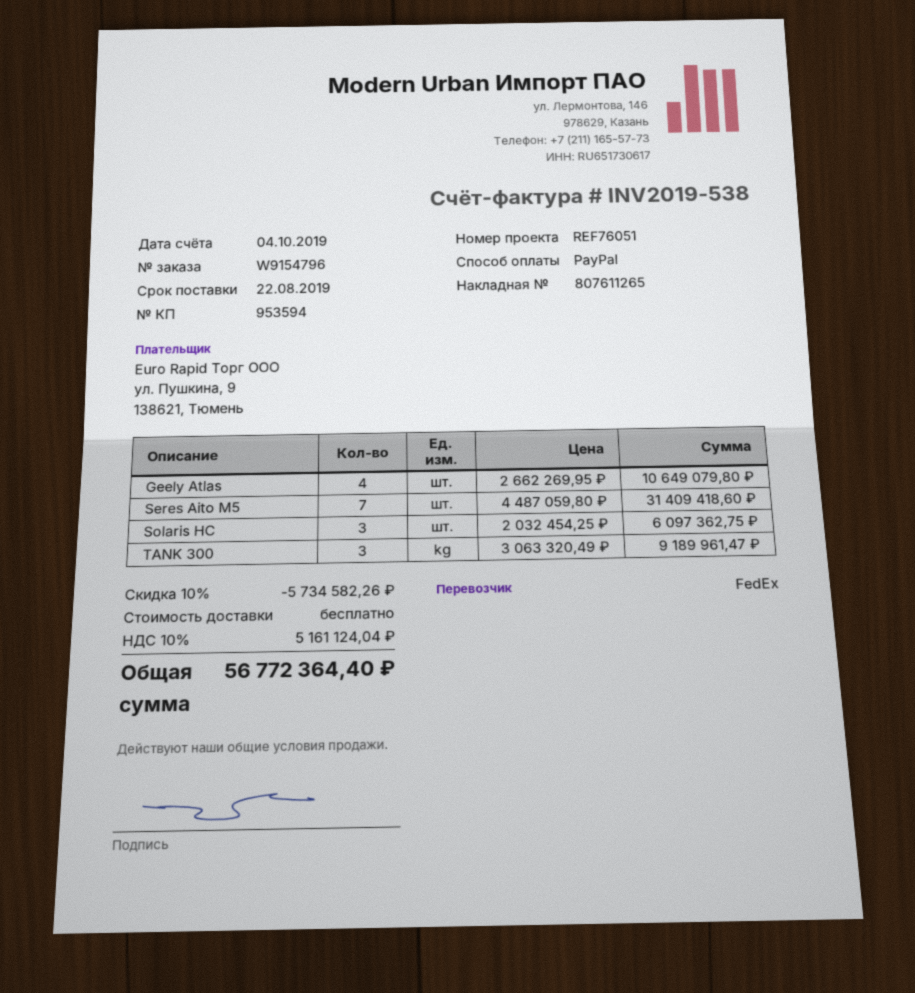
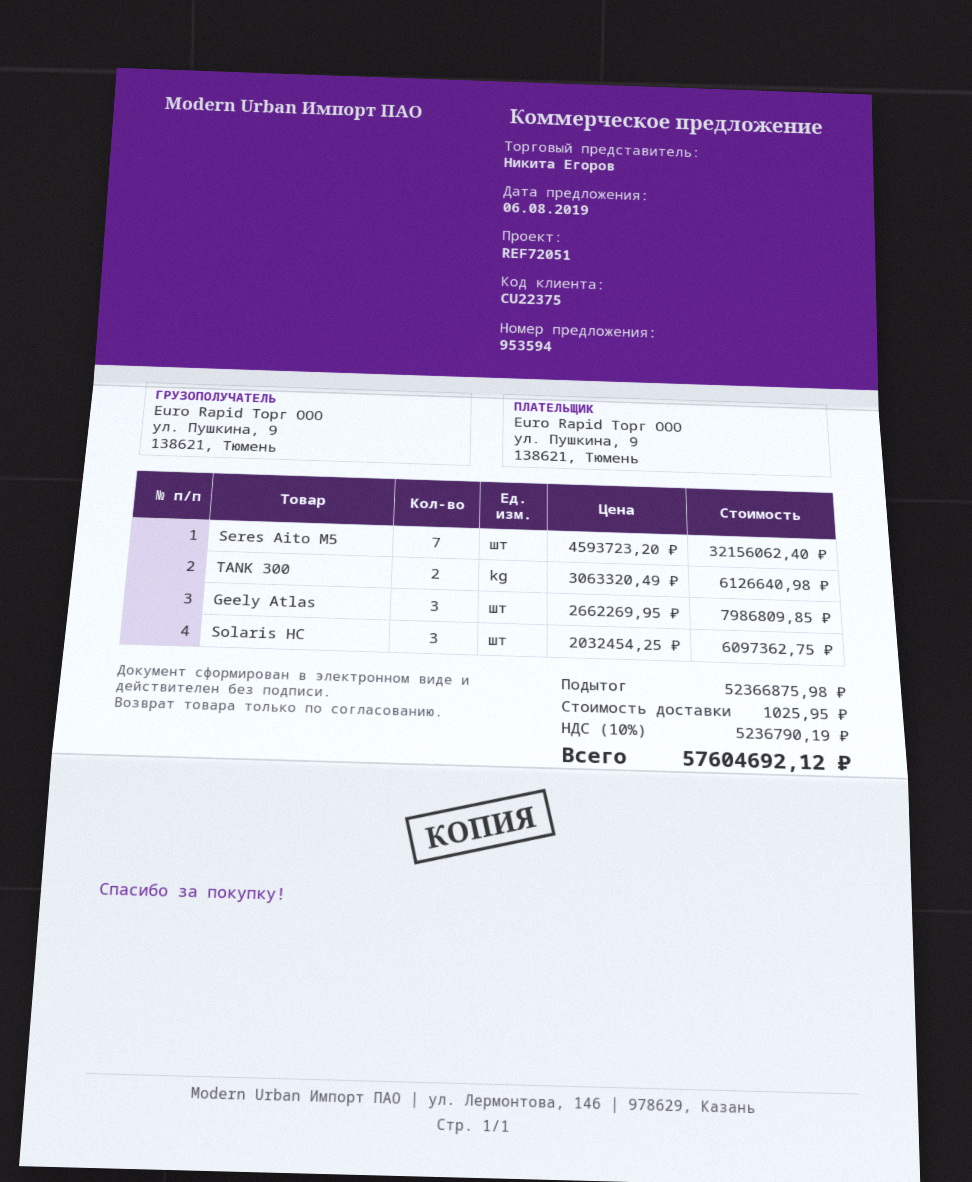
reference: REF76051 -> REF72051
Geely Atlas: 4 x 2662269.95 = 10649079.80 -> 3 x 2662269.95 = 7986809.85
Seres Aito M5: 7 x 4487059.80 = 31409418.60 -> 7 x 4593723.20 = 32156062.40
TANK 300: 3 x 3063320.49 = 9189961.47 -> 2 x 3063320.49 = 6126640.98
discount: 10% = 5734582.26 -> none
shipping: 0.00 -> 1025.95
tax: 10% = 5161124.04 -> 10% = 5236790.19
total: 56772364.40 -> 57604692.12

